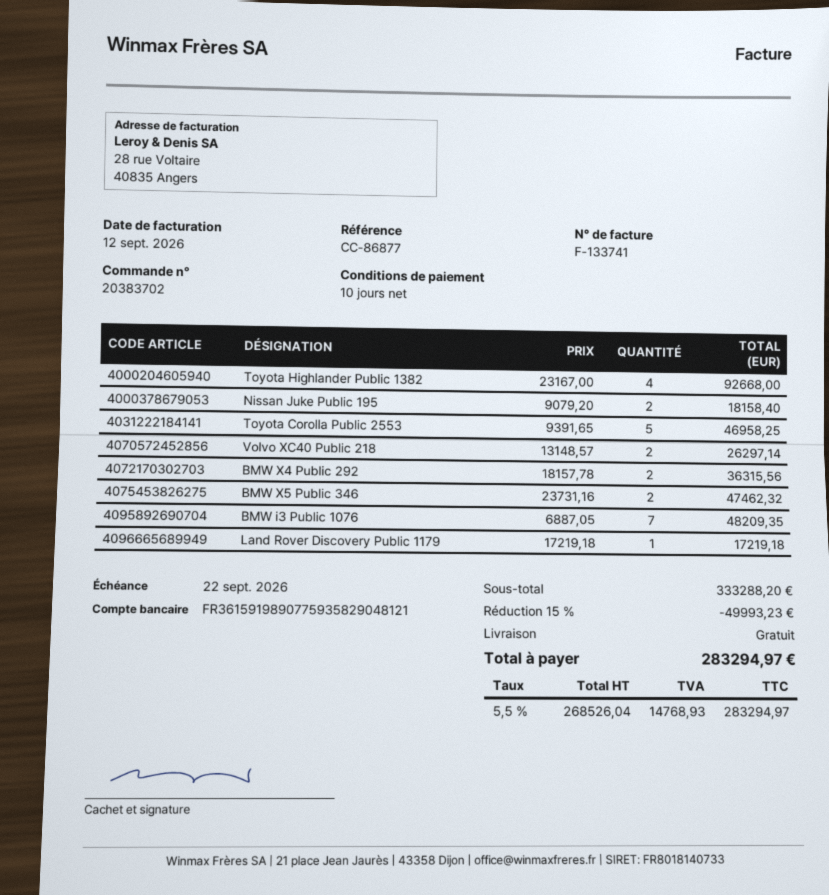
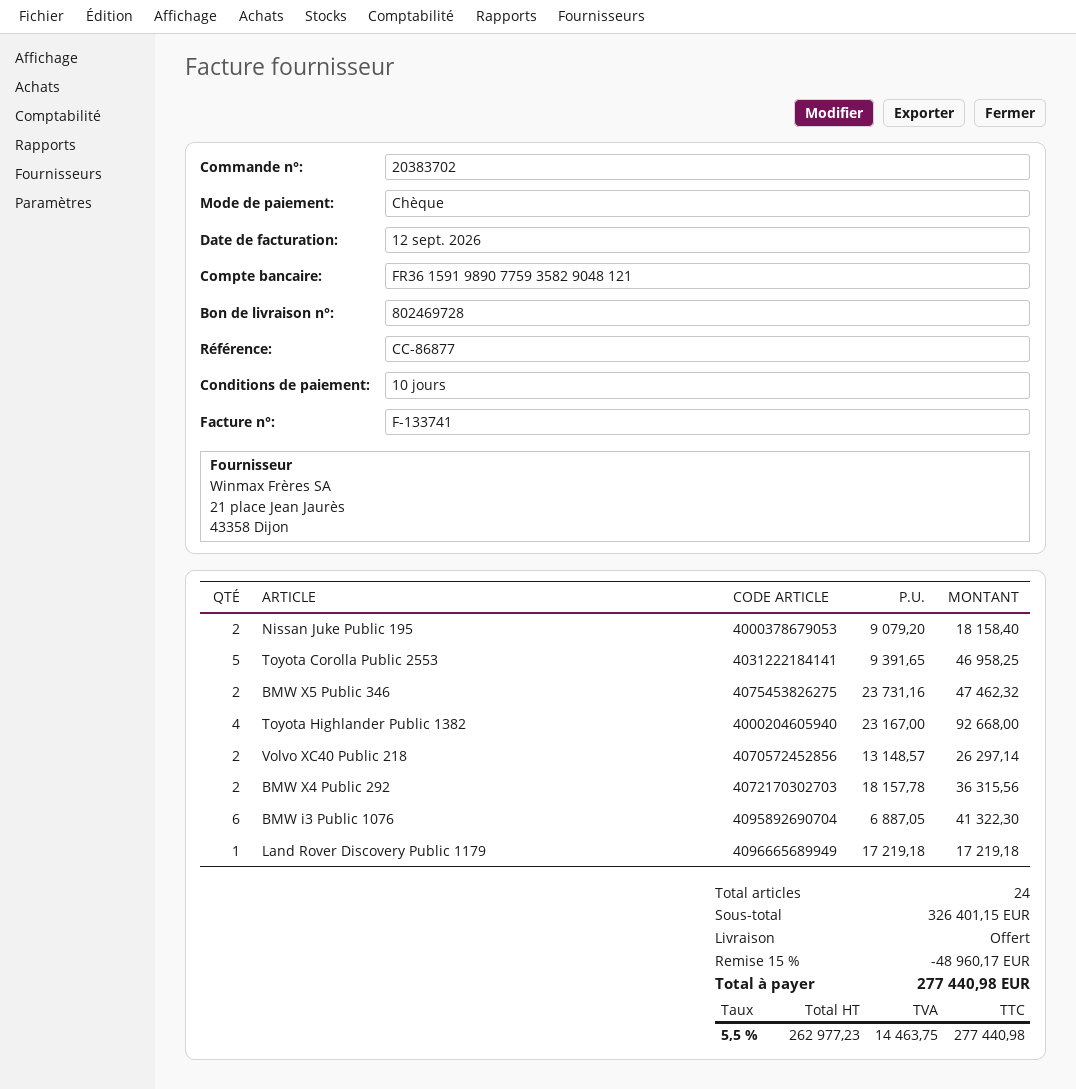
BMW i3 Public 1076: 7 x 6887.05 = 48209.35 -> 6 x 6887.05 = 41322.30
subtotal: 333288.20 -> 326401.15
discount: 15% = 49993.23 -> 15% = 48960.17
net: 268526.04 -> 262977.23
tax: 5.5% = 14768.93 -> 5.5% = 14463.75
total: 283294.97 -> 277440.98

